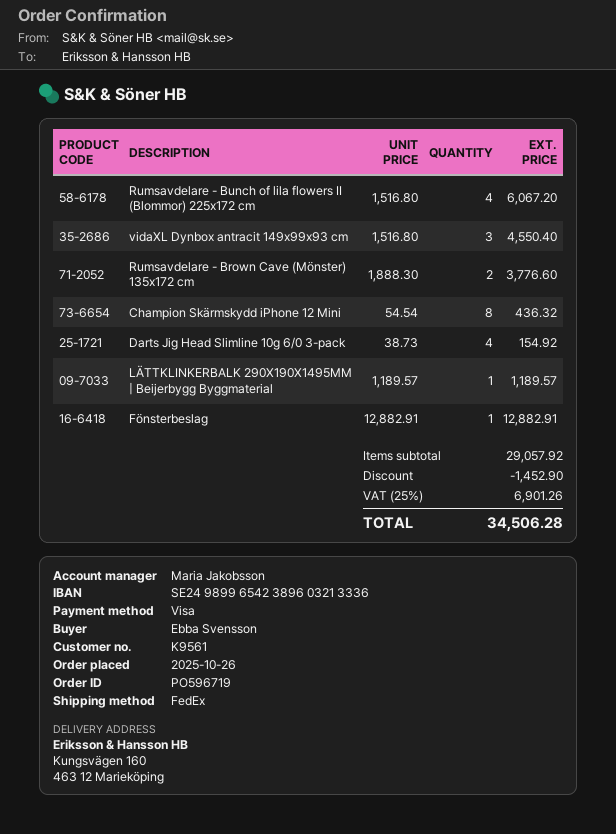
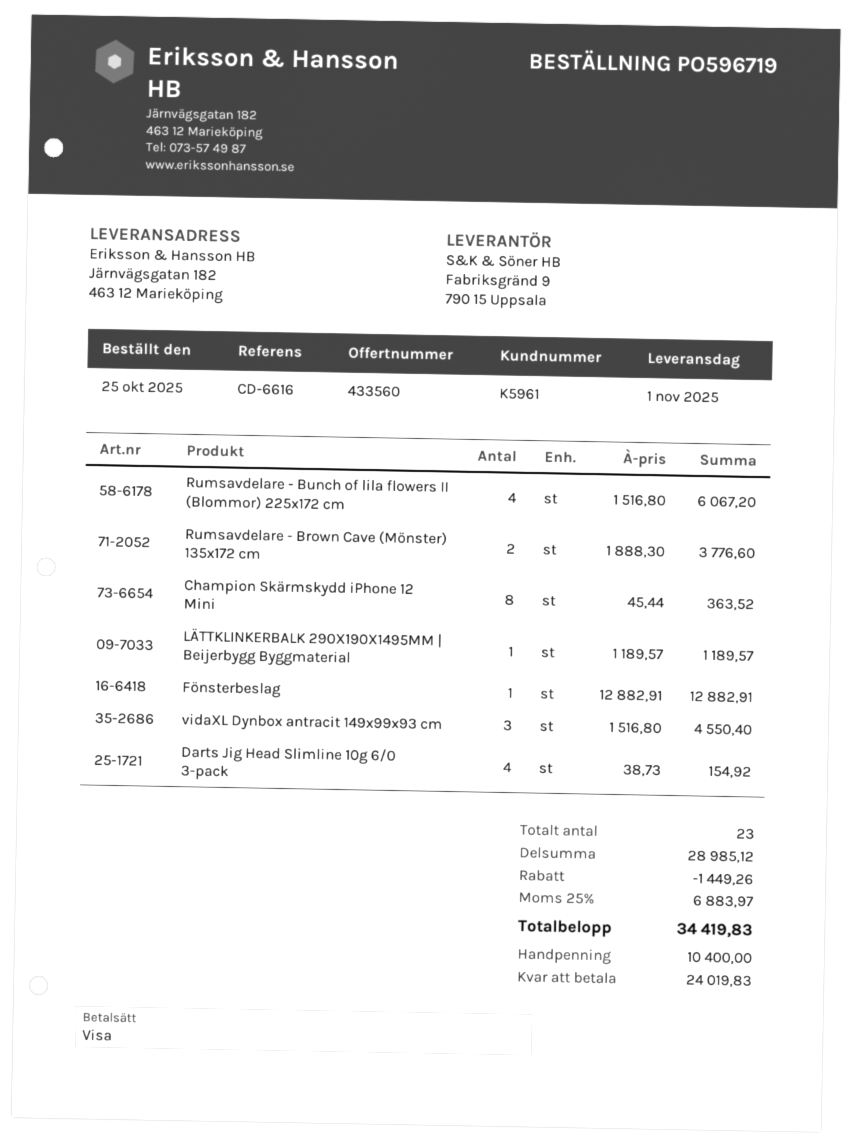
order date: 2025-10-26 -> 2025-10-25
customer number: K9561 -> K5961
ship to: Kungsvägen 160, 463 12 Marieköping -> Järnvägsgatan 182, 463 12 Marieköping
Champion Skärmskydd iPhone 12 Mini: 8 x 54.54 = 436.32 -> 8 x 45.44 = 363.52
subtotal: 29057.92 -> 28985.12
discount: 1452.90 -> 1449.26
tax: 25% = 6901.26 -> 25% = 6883.97
total: 34506.28 -> 34419.83

